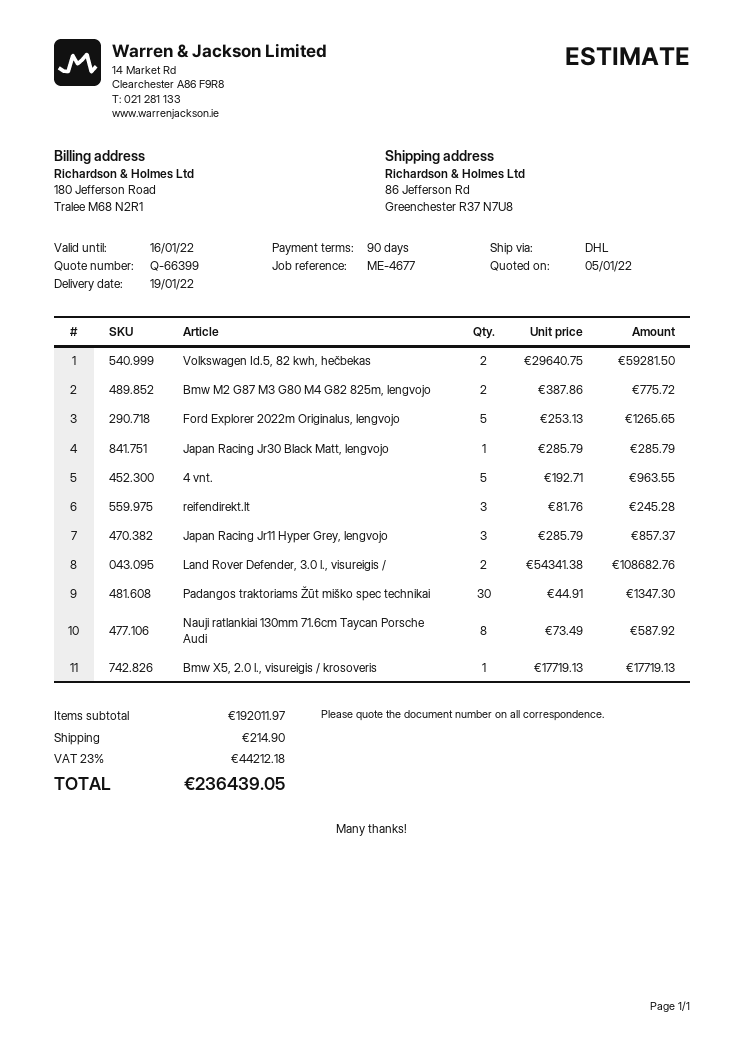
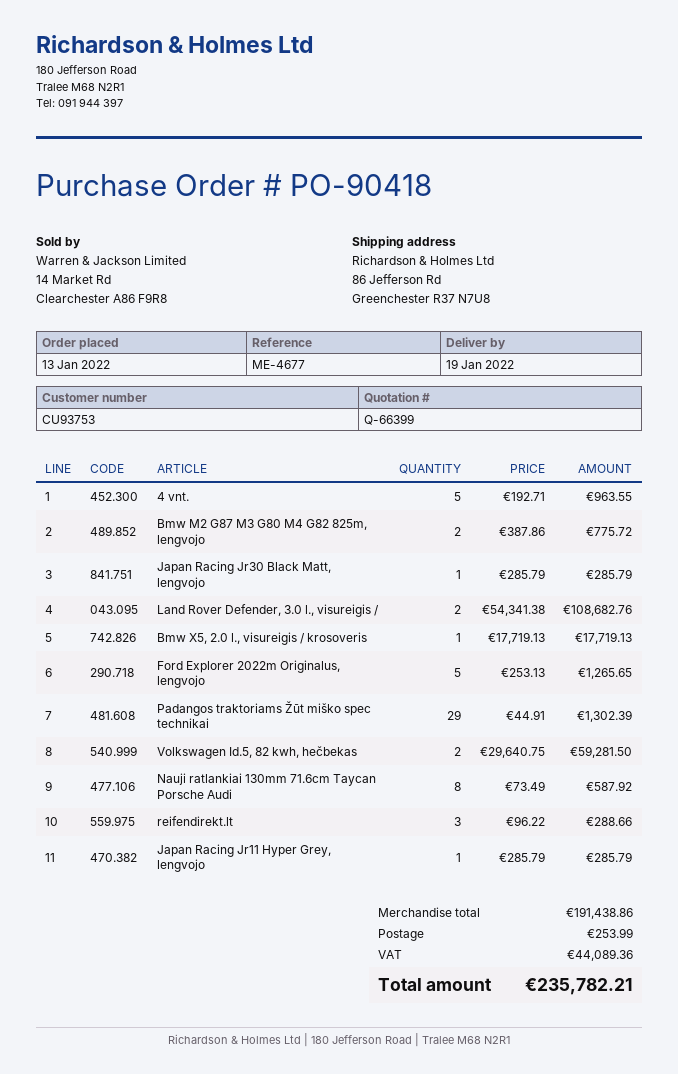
reifendirekt.lt: 3 x 81.76 = 245.28 -> 3 x 96.22 = 288.66
Japan Racing Jr11 Hyper Grey, lengvojo: 3 x 285.79 = 857.37 -> 1 x 285.79 = 285.79
Padangos traktoriams Žūt miško spec technikai: 30 x 44.91 = 1347.30 -> 29 x 44.91 = 1302.39
subtotal: 192011.97 -> 191438.86
shipping: 214.90 -> 253.99
tax: 44212.18 -> 44089.36
total: 236439.05 -> 235782.21

